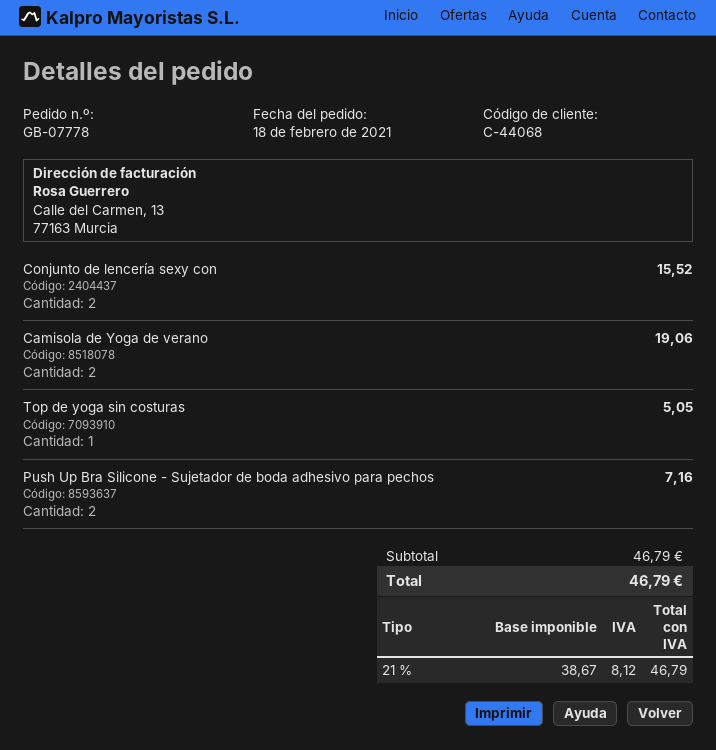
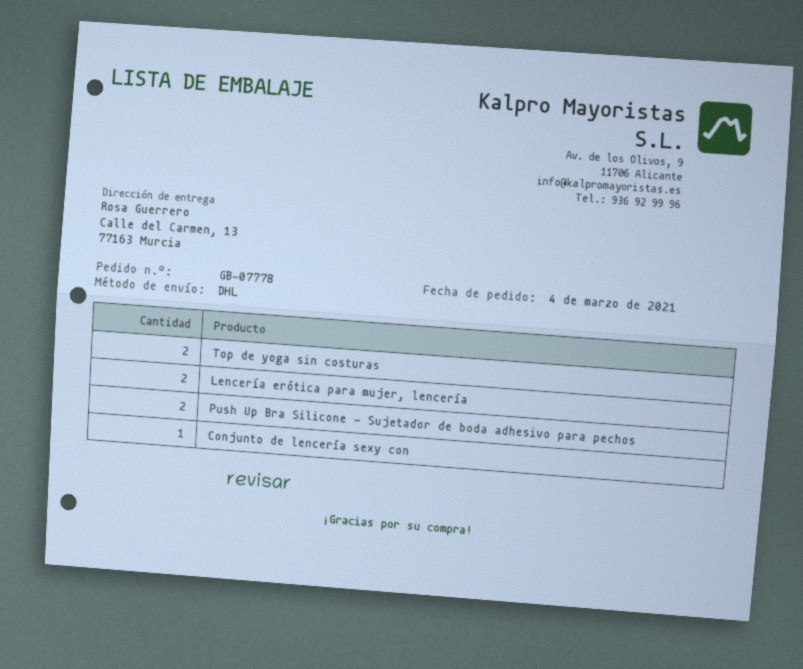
order date: 2021-02-18 -> 2021-03-04
Conjunto de lencería sexy con: 2 -> 1
Camisola de Yoga de verano: 2 -> none
Top de yoga sin costuras: 1 -> 2
Lencería erótica para mujer, lencería: none -> 2

